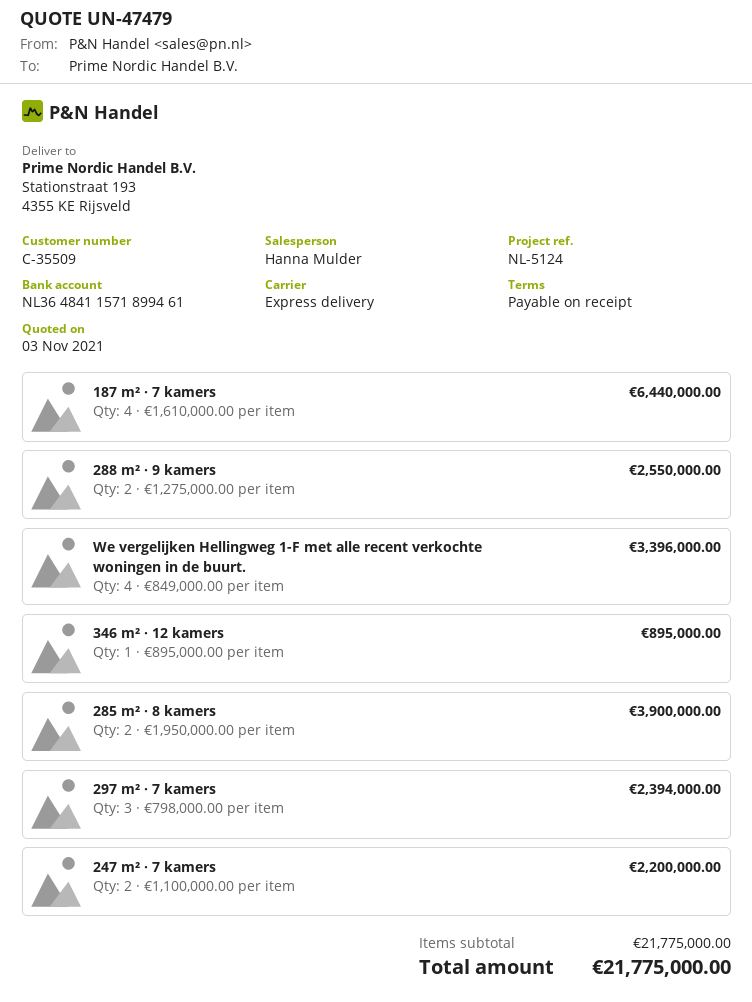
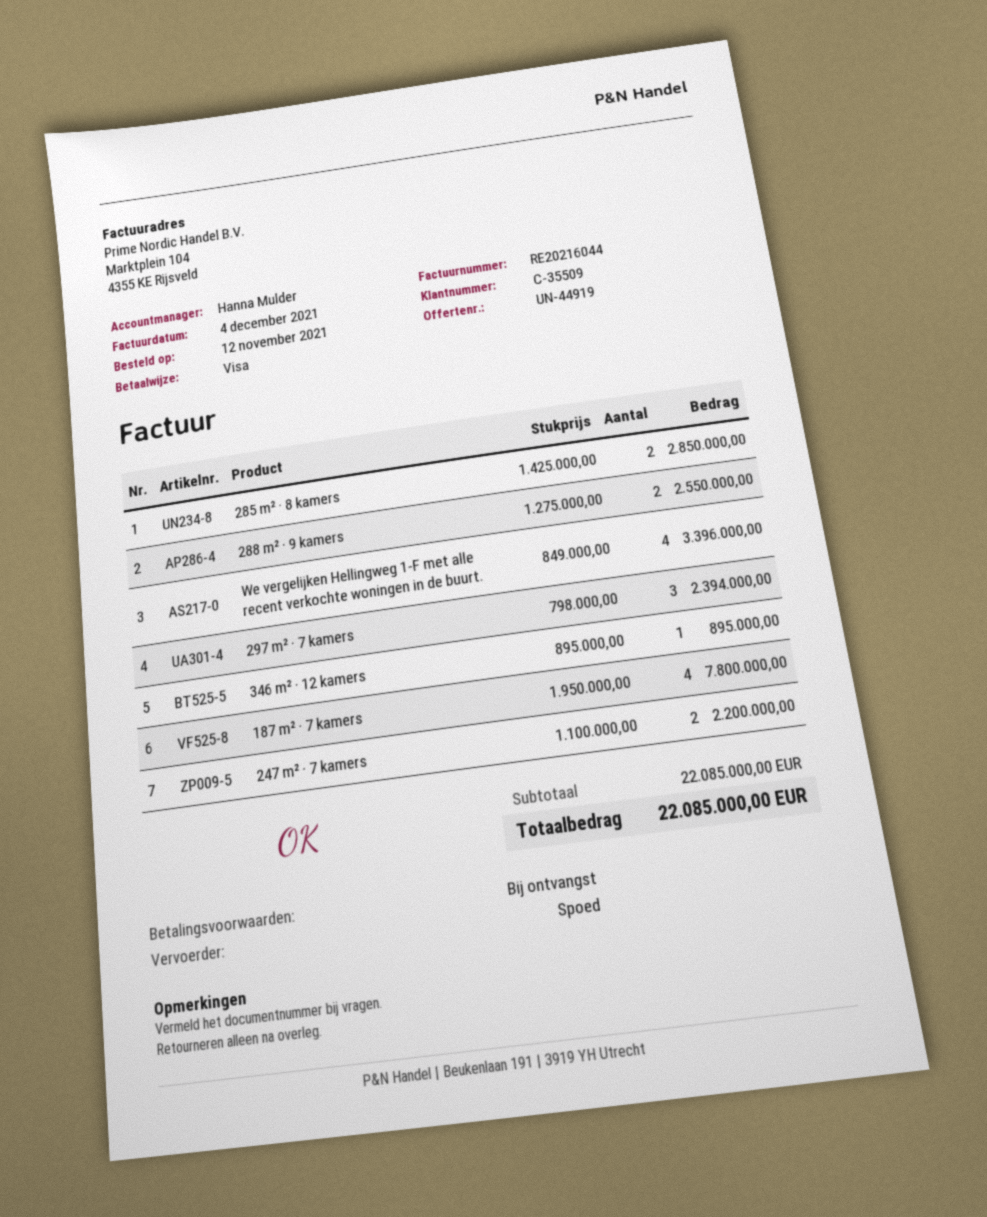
quote number: UN-47479 -> UN-44919
187 m² · 7 kamers: 4 x 1610000.00 = 6440000.00 -> 4 x 1950000.00 = 7800000.00
285 m² · 8 kamers: 2 x 1950000.00 = 3900000.00 -> 2 x 1425000.00 = 2850000.00
subtotal: 21775000.00 -> 22085000.00
total: 21775000.00 -> 22085000.00

